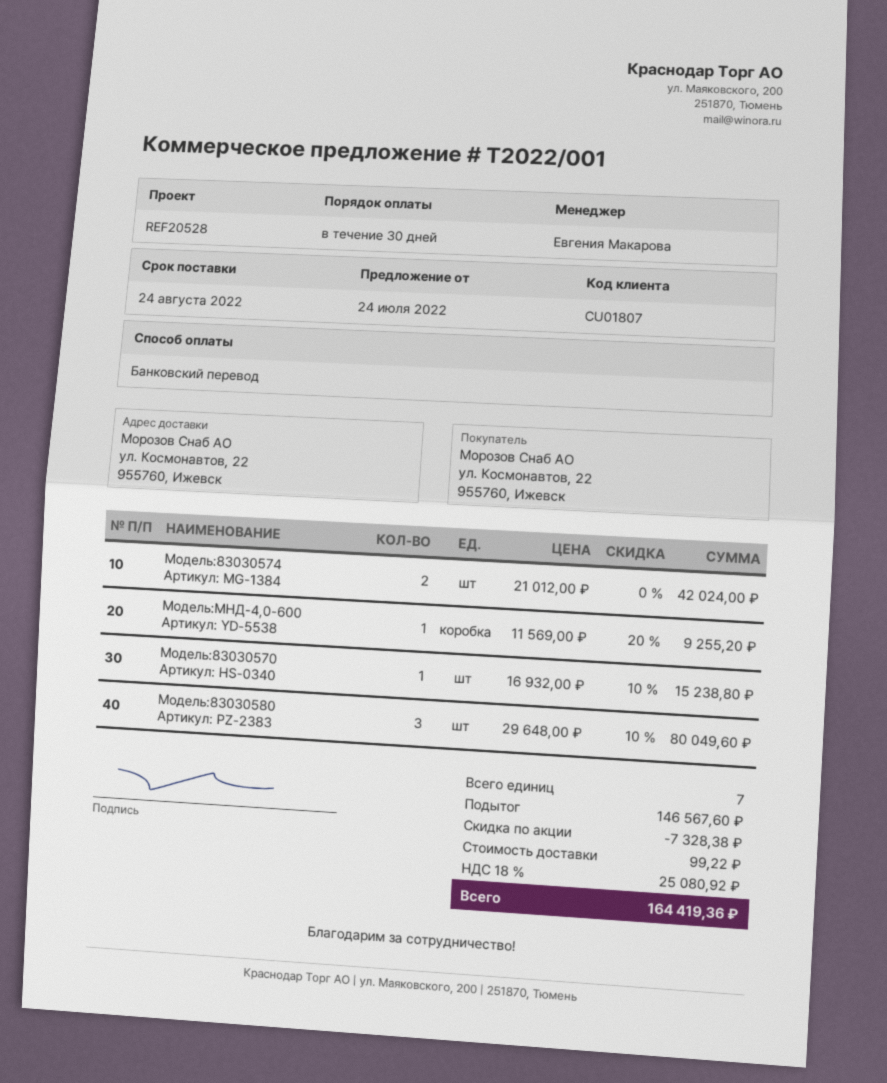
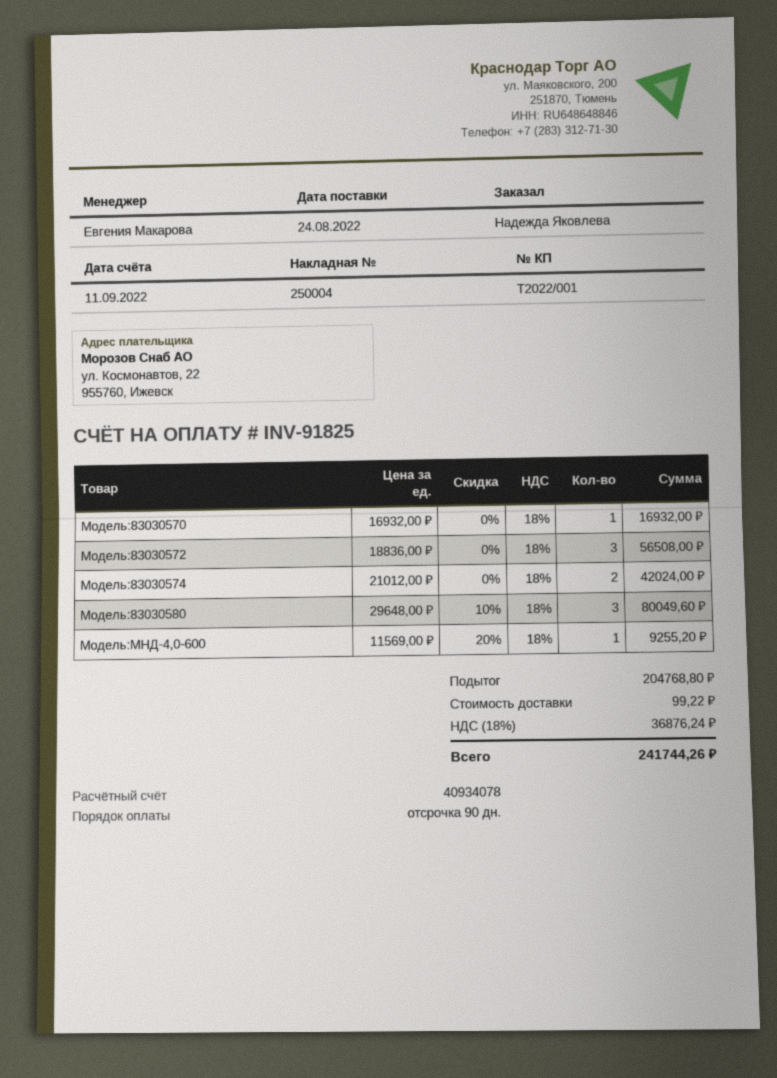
payment terms: 30 days -> 90 days
Модель:83030570: 1 x 16932.00 - 10% = 15238.80 -> 1 x 16932.00 = 16932.00
Модель:83030572: none -> 3 x 18836.00 = 56508.00
subtotal: 146567.60 -> 204768.80
discount: 7328.38 -> none
tax: 18% = 25080.92 -> 18% = 36876.24
total: 164419.36 -> 241744.26

